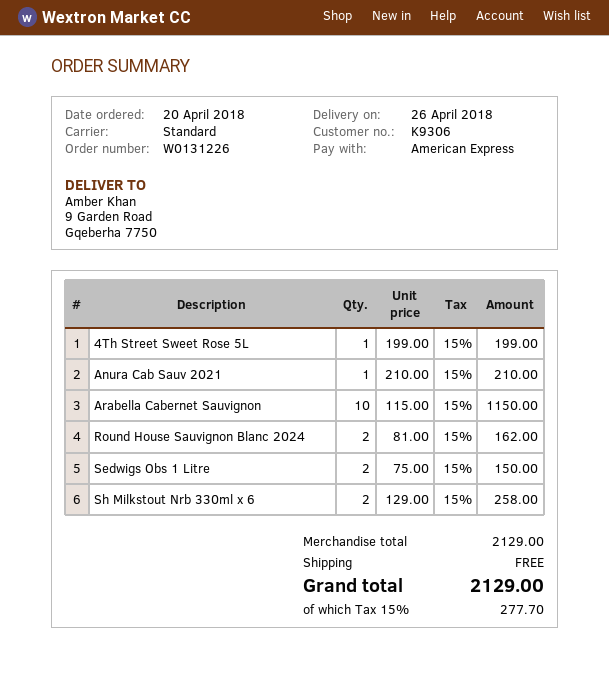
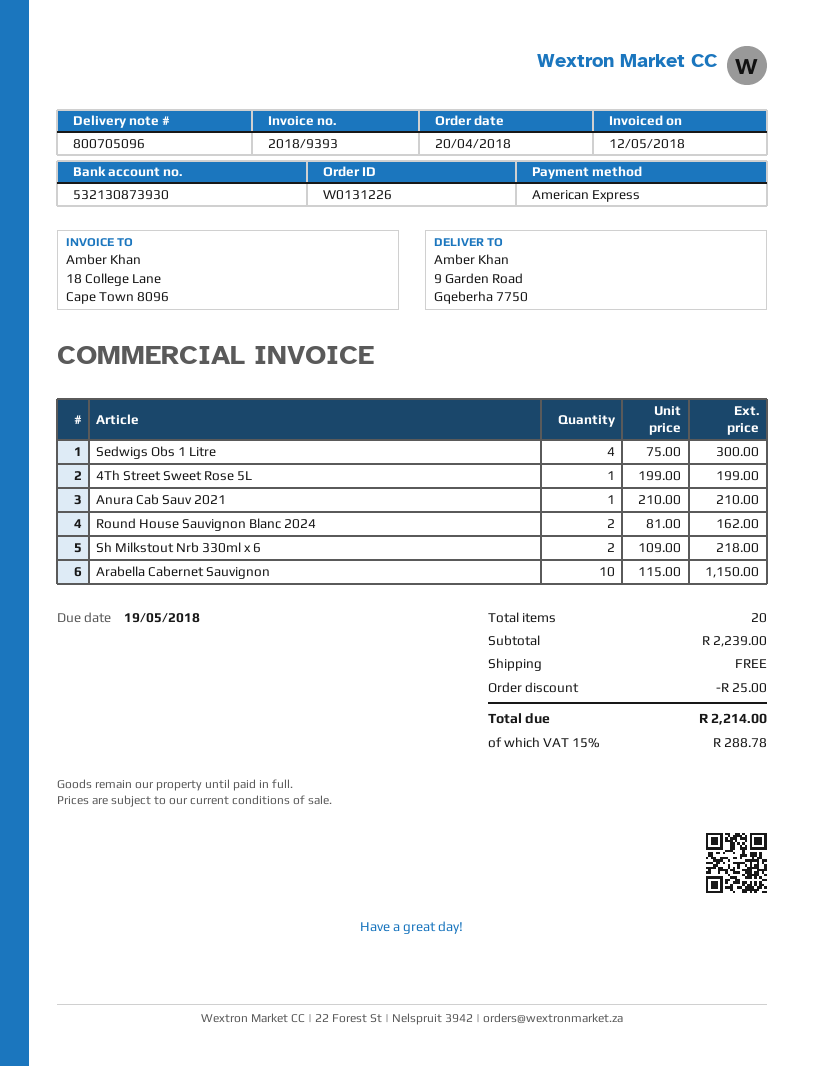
Sedwigs Obs 1 Litre: 2 x 75.00 = 150.00 -> 4 x 75.00 = 300.00
Sh Milkstout Nrb 330ml x 6: 2 x 129.00 = 258.00 -> 2 x 109.00 = 218.00
subtotal: 2129.00 -> 2239.00
discount: none -> 25.00
tax: 15% = 277.70 -> 15% = 288.78
total: 2129.00 -> 2214.00

